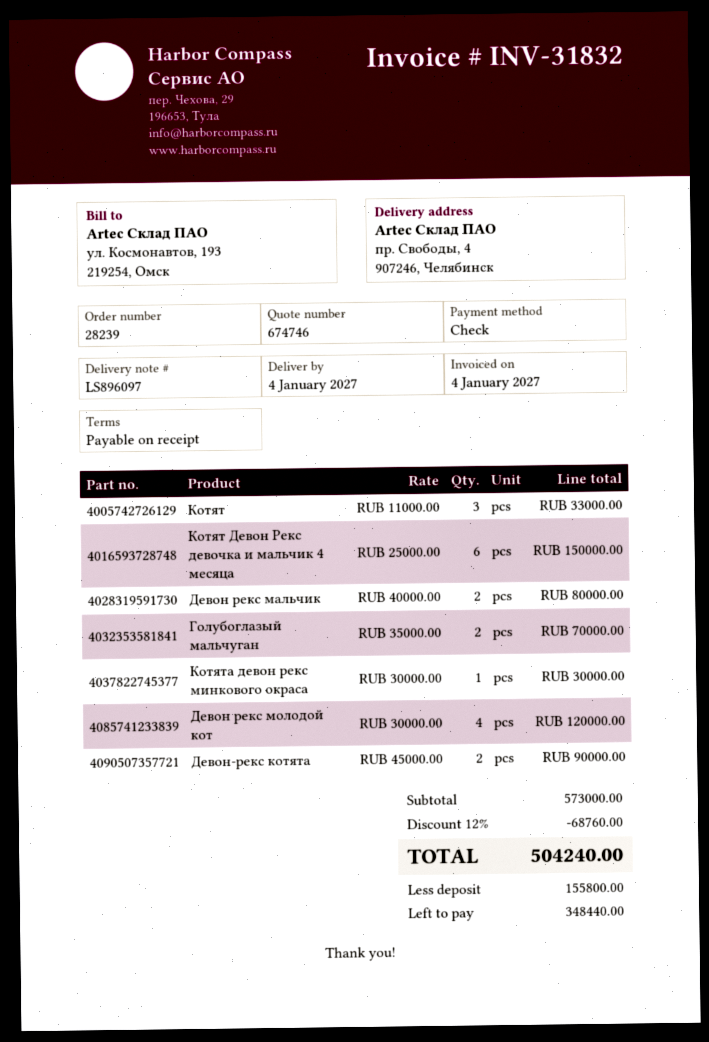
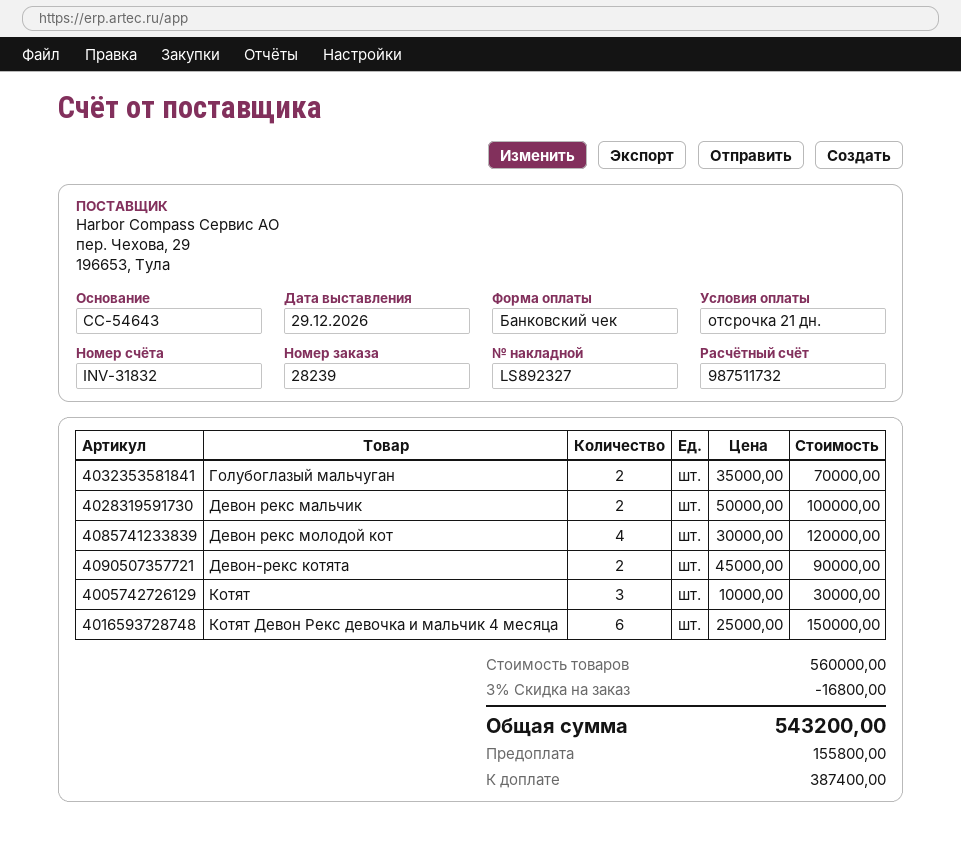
delivery note number: LS896097 -> LS892327
invoice date: 2027-01-04 -> 2026-12-29
payment terms: on receipt -> 21 days
Котят: 3 x 11000.00 = 33000.00 -> 3 x 10000.00 = 30000.00
Девон рекс мальчик: 2 x 40000.00 = 80000.00 -> 2 x 50000.00 = 100000.00
Котята девон рекс минкового окраса: 1 x 30000.00 = 30000.00 -> none
subtotal: 573000.00 -> 560000.00
discount: 12% = 68760.00 -> 3% = 16800.00
total: 504240.00 -> 543200.00
balance: 348440.00 -> 387400.00

